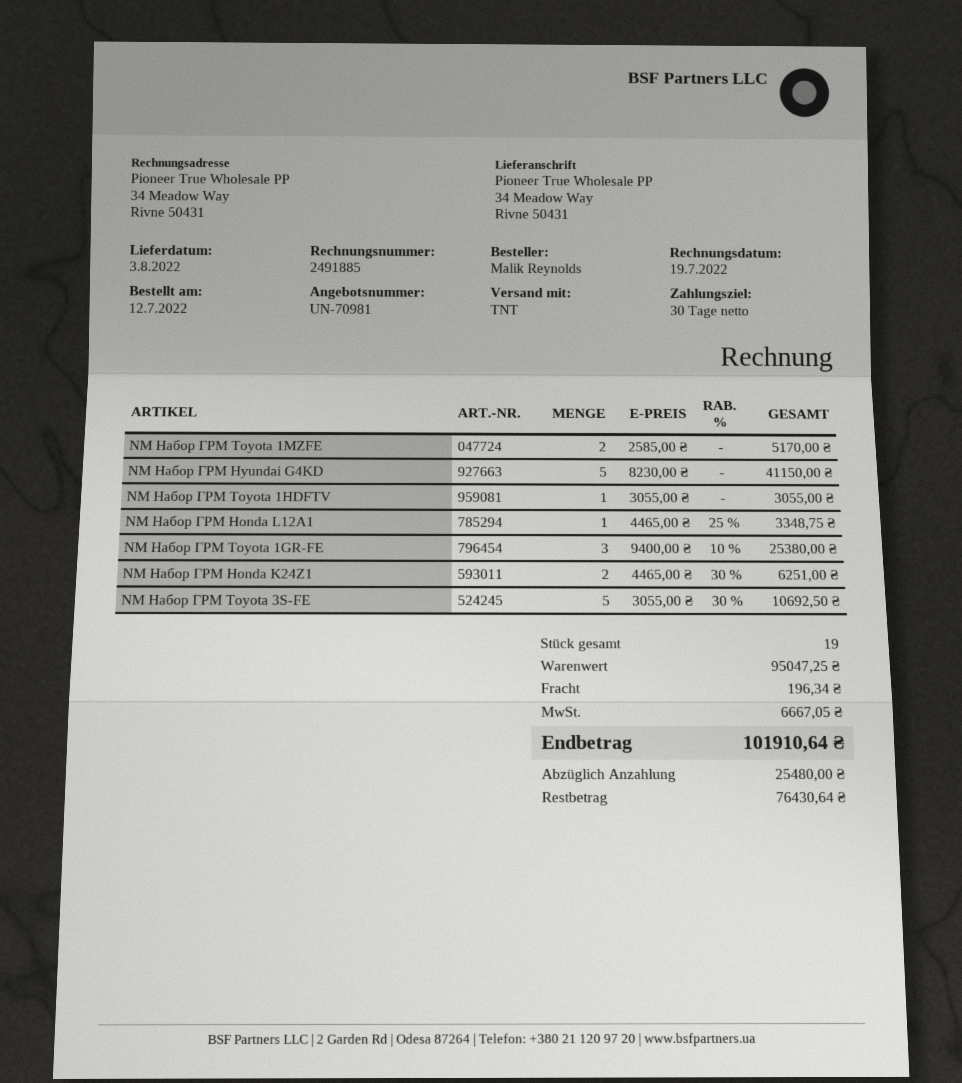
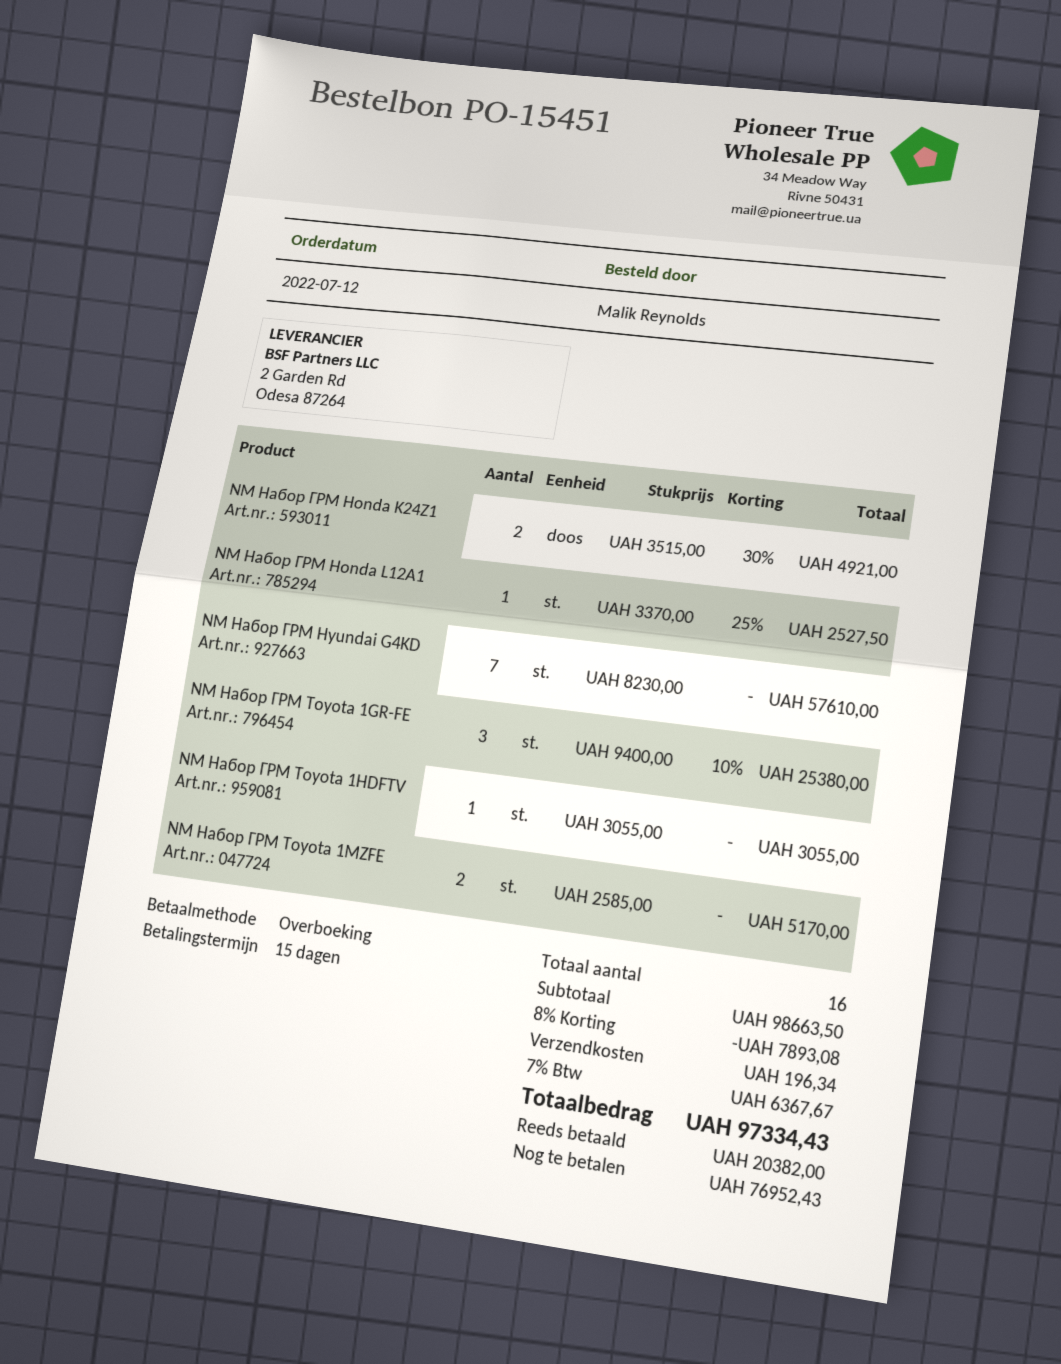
payment terms: 30 days -> 15 days
NM Набор ГРМ Hyundai G4KD: 5 x 8230.00 = 41150.00 -> 7 x 8230.00 = 57610.00
NM Набор ГРМ Honda L12A1: 1 x 4465.00 - 25% = 3348.75 -> 1 x 3370.00 - 25% = 2527.50
NM Набор ГРМ Honda K24Z1: 2 x 4465.00 - 30% = 6251.00 -> 2 x 3515.00 - 30% = 4921.00
NM Набор ГРМ Toyota 3S-FE: 5 x 3055.00 - 30% = 10692.50 -> none
total quantity: 19 -> 16
subtotal: 95047.25 -> 98663.50
discount: none -> 8% = 7893.08
tax: 6667.05 -> 6367.67
total: 101910.64 -> 97334.43
deposit: 25480.00 -> 20382.00
balance: 76430.64 -> 76952.43

